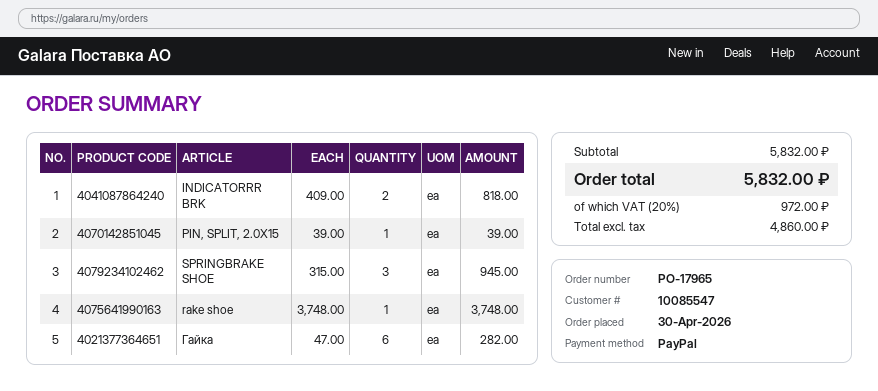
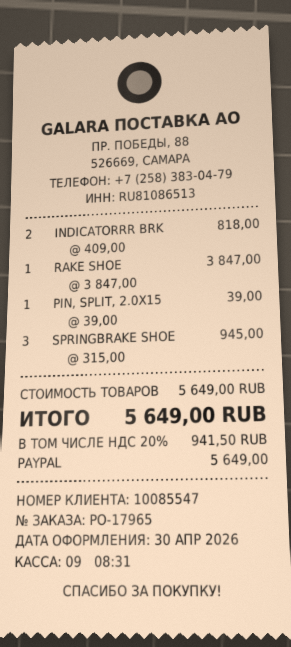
rake shoe: 1 x 3748.00 = 3748.00 -> 1 x 3847.00 = 3847.00
Гайка: 6 x 47.00 = 282.00 -> none
subtotal: 5832.00 -> 5649.00
tax: 20% = 972.00 -> 20% = 941.50
total: 5832.00 -> 5649.00

